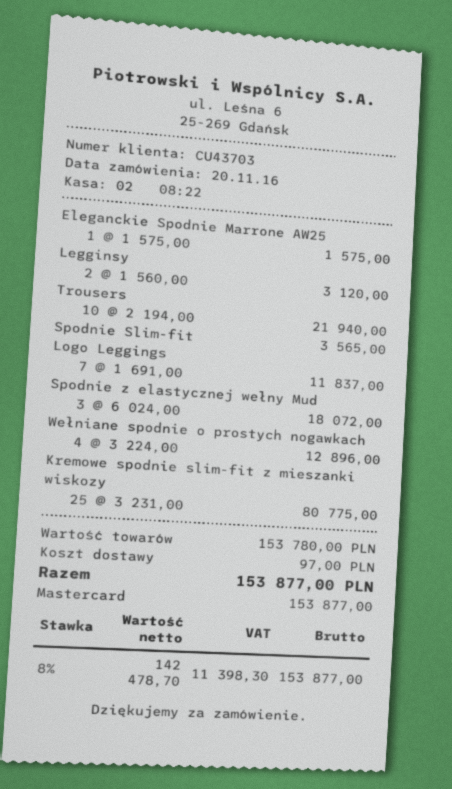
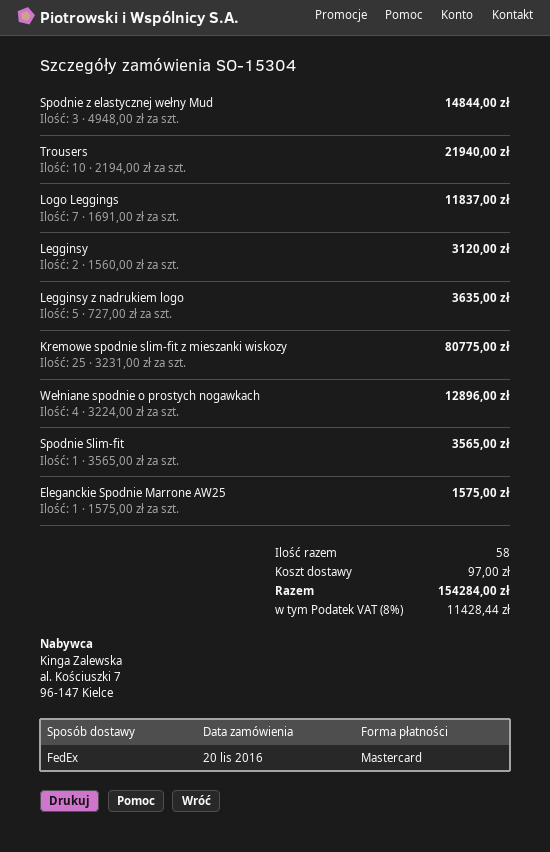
Spodnie z elastycznej wełny Mud: 3 x 6024.00 = 18072.00 -> 3 x 4948.00 = 14844.00
Legginsy z nadrukiem logo: none -> 5 x 727.00 = 3635.00
tax: 8% = 11398.30 -> 8% = 11428.44
total: 153877.00 -> 154284.00

